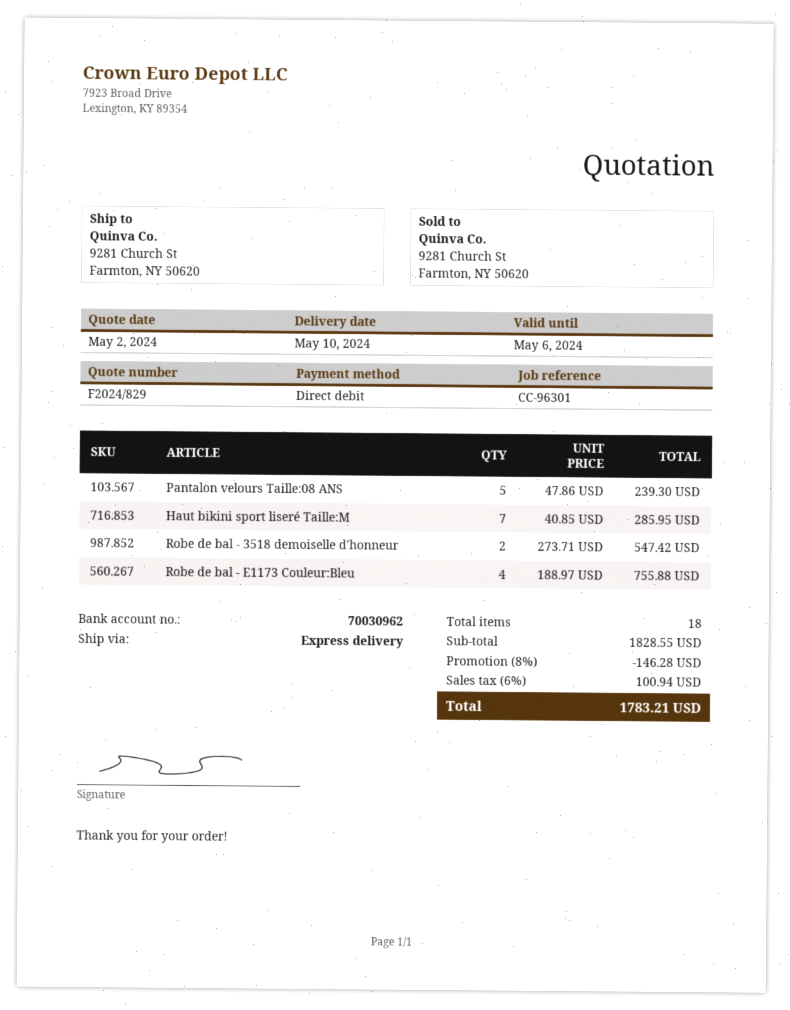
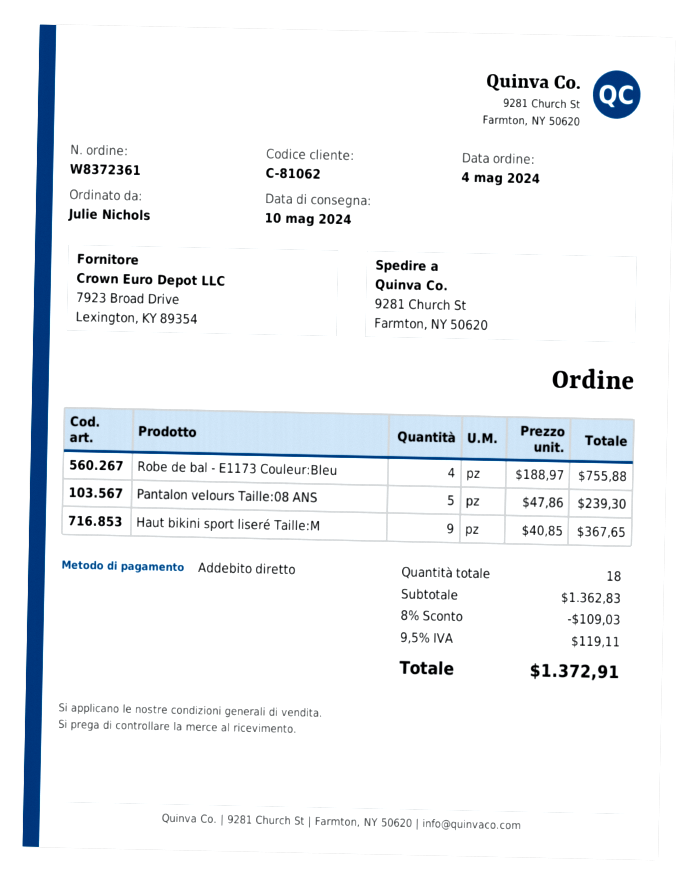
Haut bikini sport liseré Taille:M: 7 x 40.85 = 285.95 -> 9 x 40.85 = 367.65
Robe de bal - 3518 demoiselle d'honneur: 2 x 273.71 = 547.42 -> none
subtotal: 1828.55 -> 1362.83
discount: 8% = 146.28 -> 8% = 109.03
tax: 6% = 100.94 -> 9.5% = 119.11
total: 1783.21 -> 1372.91

